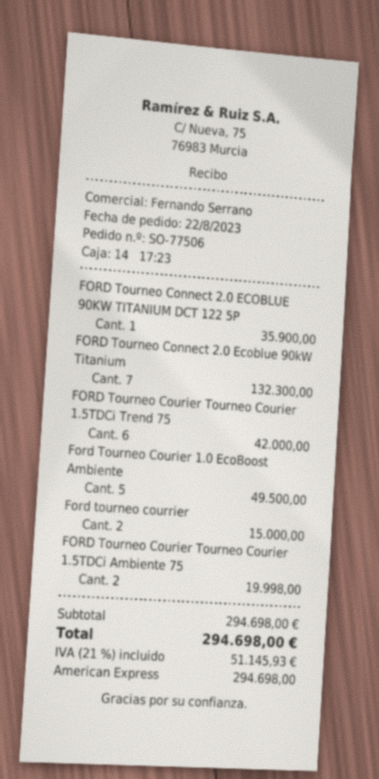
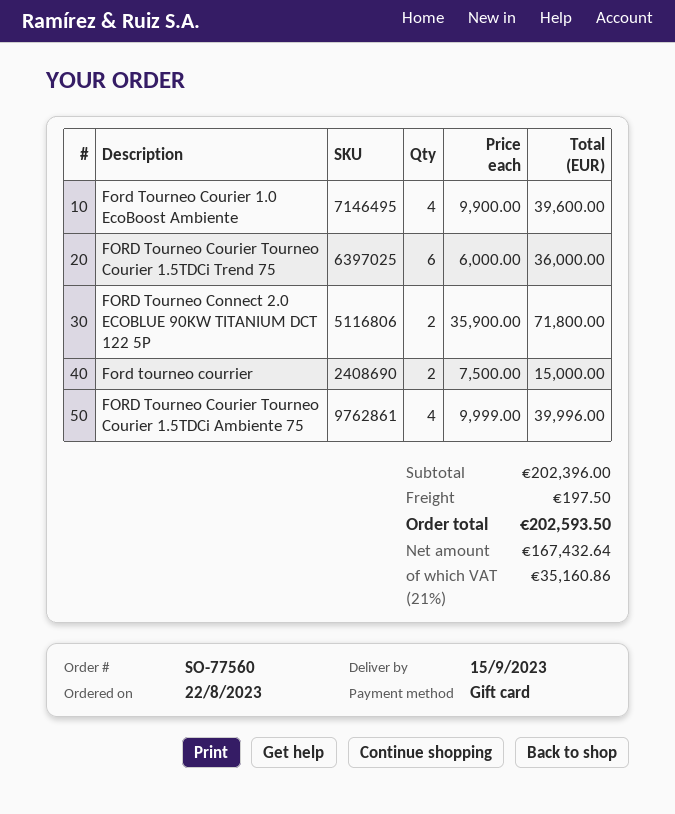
order number: SO-77506 -> SO-77560
payment method: American Express -> gift card
FORD Tourneo Connect 2.0 ECOBLUE 90KW TITANIUM DCT 122 5P: 1 for 35900.00 -> 2 for 71800.00
FORD Tourneo Connect 2.0 Ecoblue 90kW Titanium: 7 for 132300.00 -> none
FORD Tourneo Courier Tourneo Courier 1.5TDCi Trend 75: 6 for 42000.00 -> 6 for 36000.00
Ford Tourneo Courier 1.0 EcoBoost Ambiente: 5 for 49500.00 -> 4 for 39600.00
FORD Tourneo Courier Tourneo Courier 1.5TDCi Ambiente 75: 2 for 19998.00 -> 4 for 39996.00
subtotal: 294698.00 -> 202396.00
shipping: none -> 197.50
tax: 21% = 51145.93 -> 21% = 35160.86
total: 294698.00 -> 202593.50

